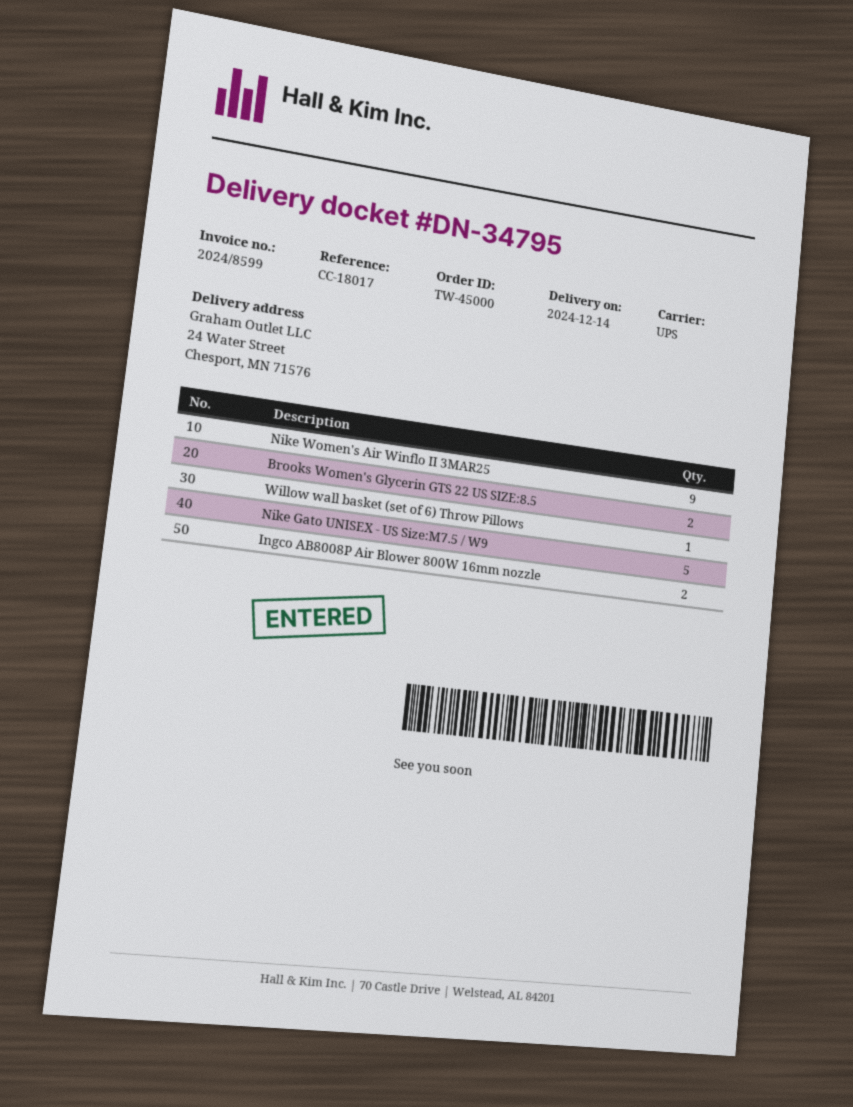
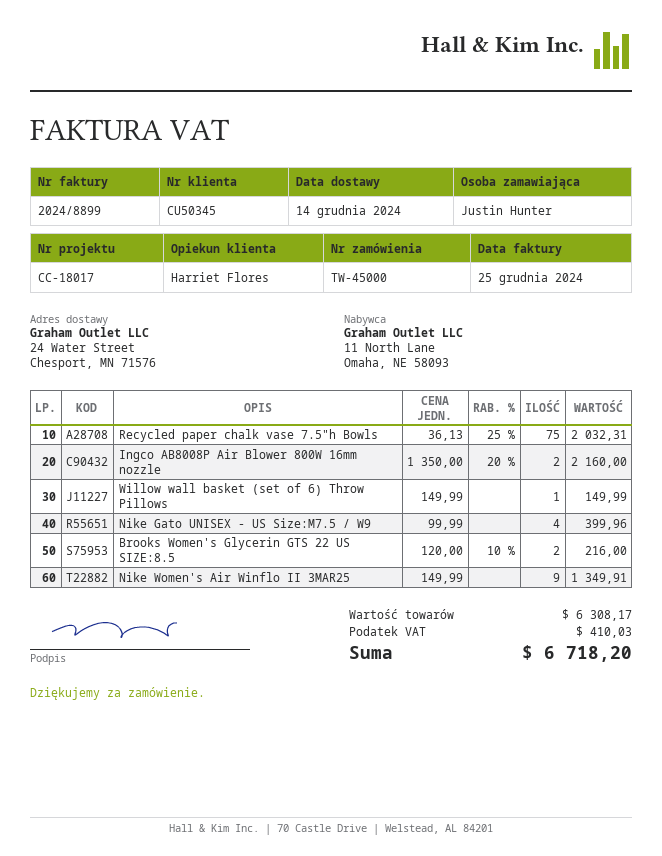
invoice number: 2024/8599 -> 2024/8899
Nike Gato UNISEX - US Size:M7.5 / W9: 5 -> 4
Recycled paper chalk vase 7.5"h Bowls: none -> 75

